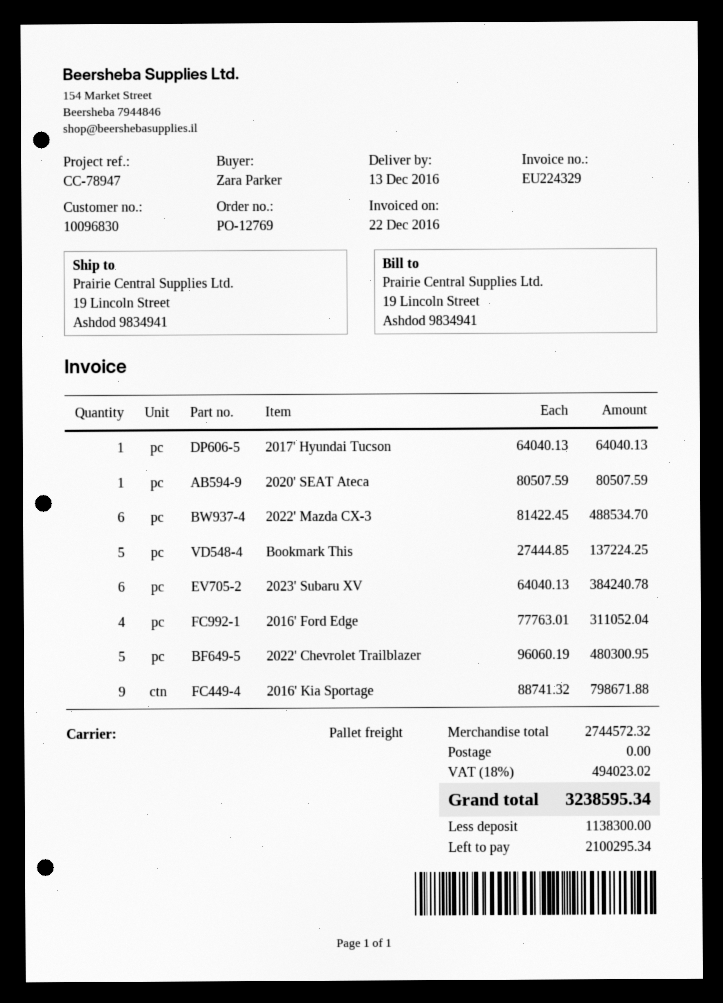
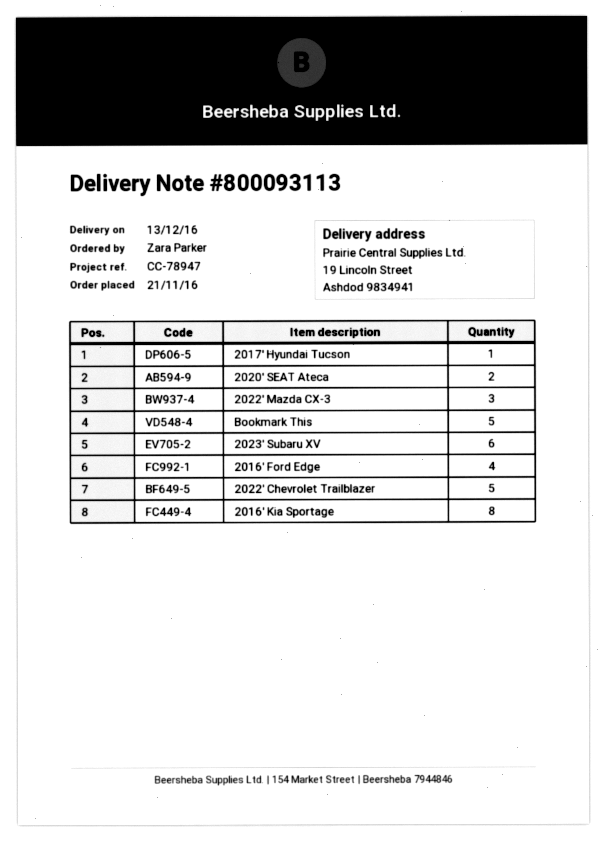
2020' SEAT Ateca: 1 -> 2
2022' Mazda CX-3: 6 -> 3
2016' Kia Sportage: 9 -> 8

